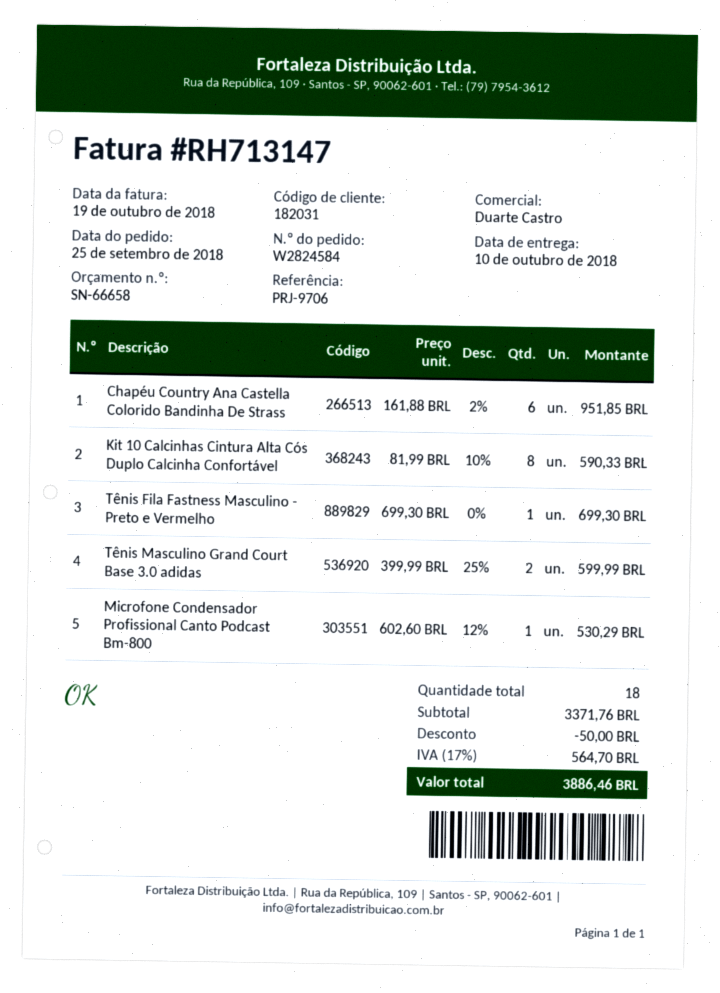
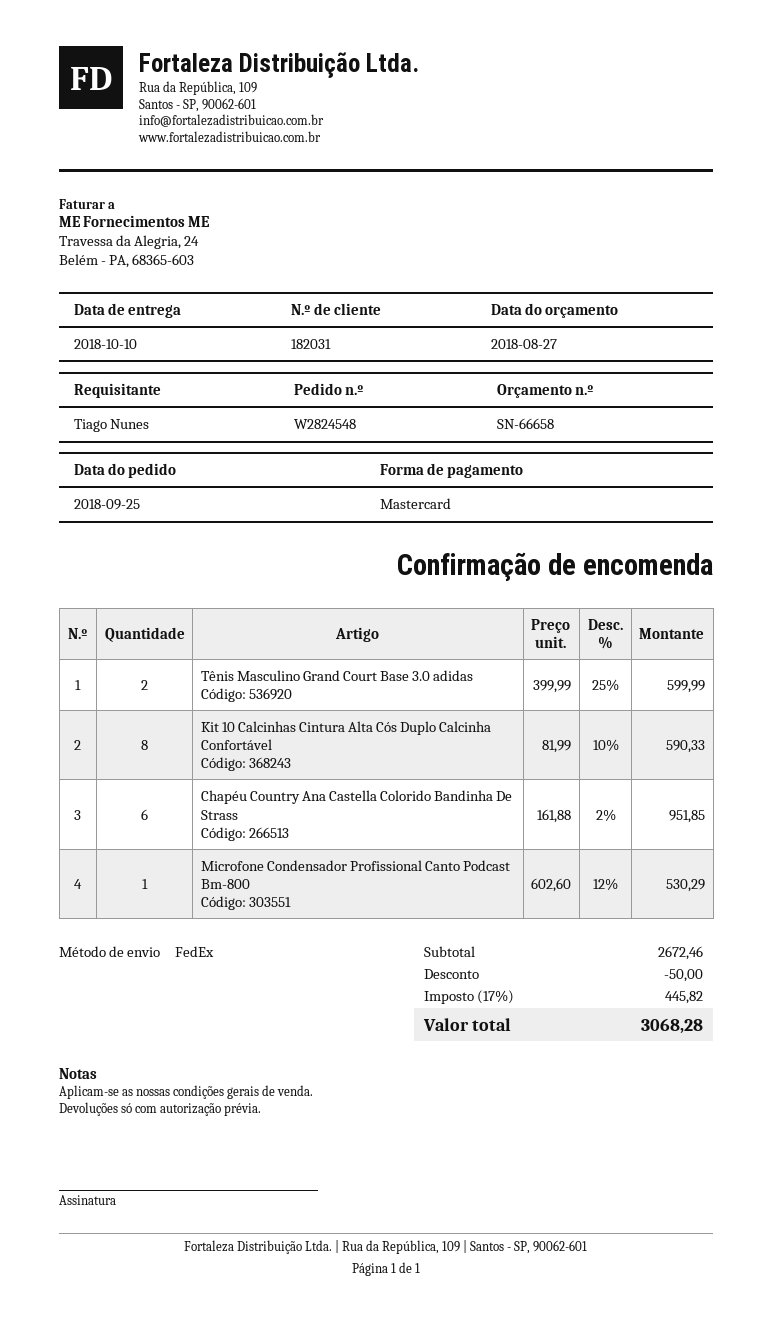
order number: W2824584 -> W2824548
Tênis Fila Fastness Masculino - Preto e Vermelho: 1 x 699.30 = 699.30 -> none
subtotal: 3371.76 -> 2672.46
tax: 17% = 564.70 -> 17% = 445.82
total: 3886.46 -> 3068.28

